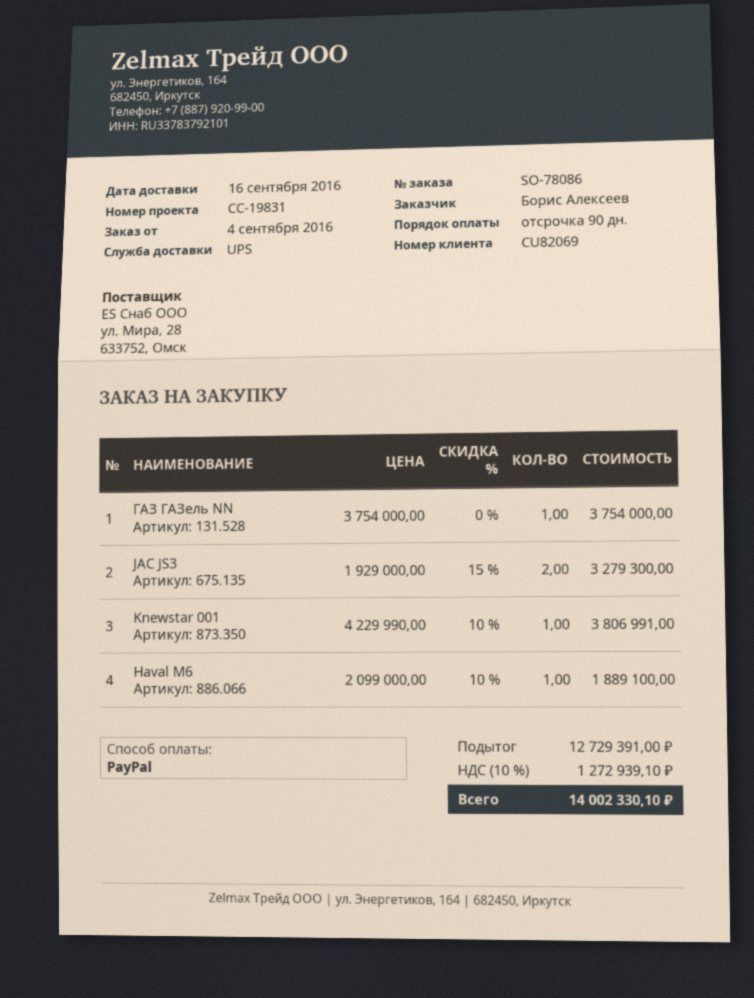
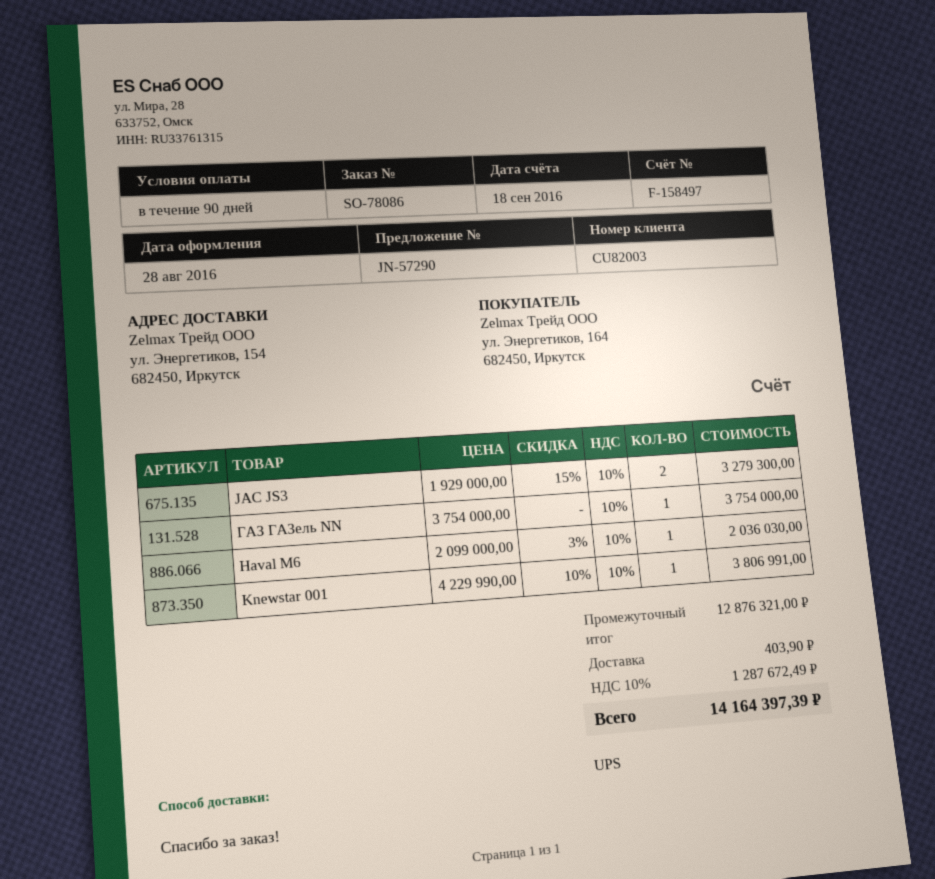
order date: 2016-09-04 -> 2016-08-28
customer number: CU82069 -> CU82003
Haval M6: 1 x 2099000.00 - 10% = 1889100.00 -> 1 x 2099000.00 - 3% = 2036030.00
subtotal: 12729391.00 -> 12876321.00
shipping: none -> 403.90
tax: 10% = 1272939.10 -> 10% = 1287672.49
total: 14002330.10 -> 14164397.39

